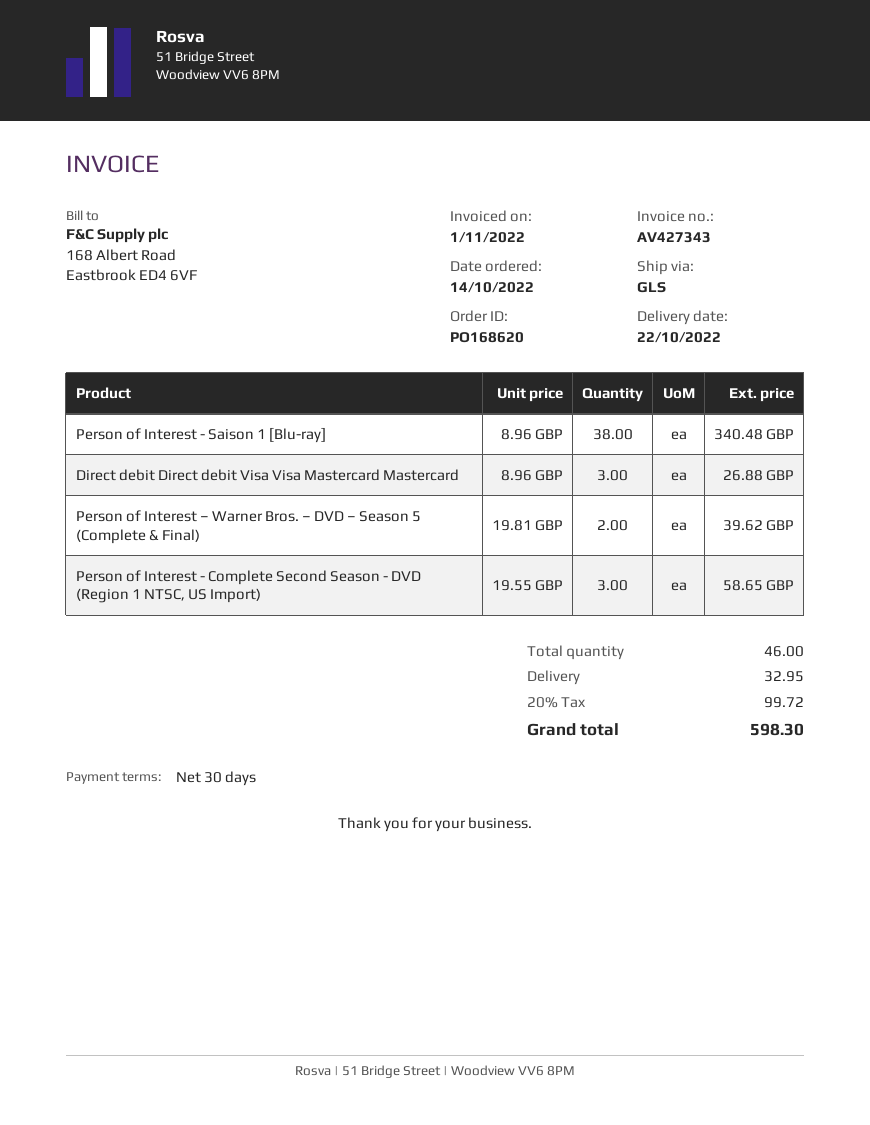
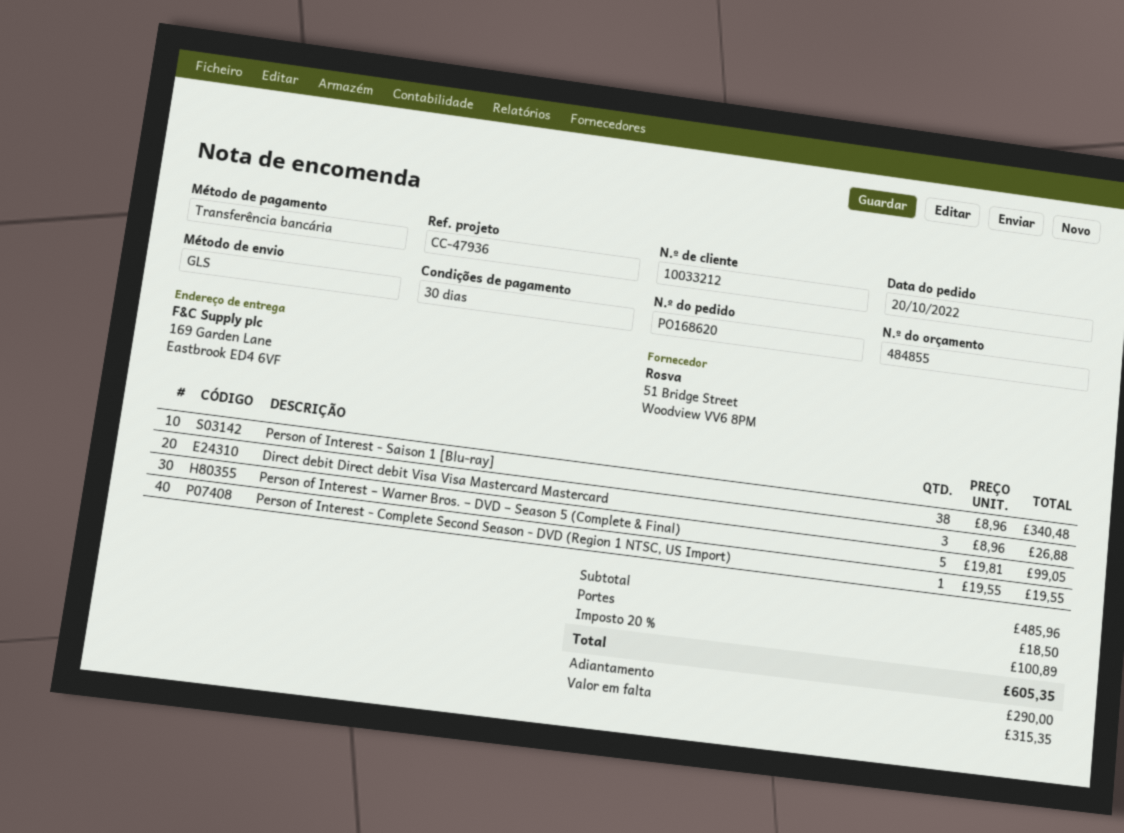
order date: 2022-10-14 -> 2022-10-20
Person of Interest – Warner Bros. – DVD – Season 5 (Complete & Final): 2 x 19.81 = 39.62 -> 5 x 19.81 = 99.05
Person of Interest - Complete Second Season - DVD (Region 1 NTSC, US Import): 3 x 19.55 = 58.65 -> 1 x 19.55 = 19.55
shipping: 32.95 -> 18.50
tax: 20% = 99.72 -> 20% = 100.89
total: 598.30 -> 605.35

